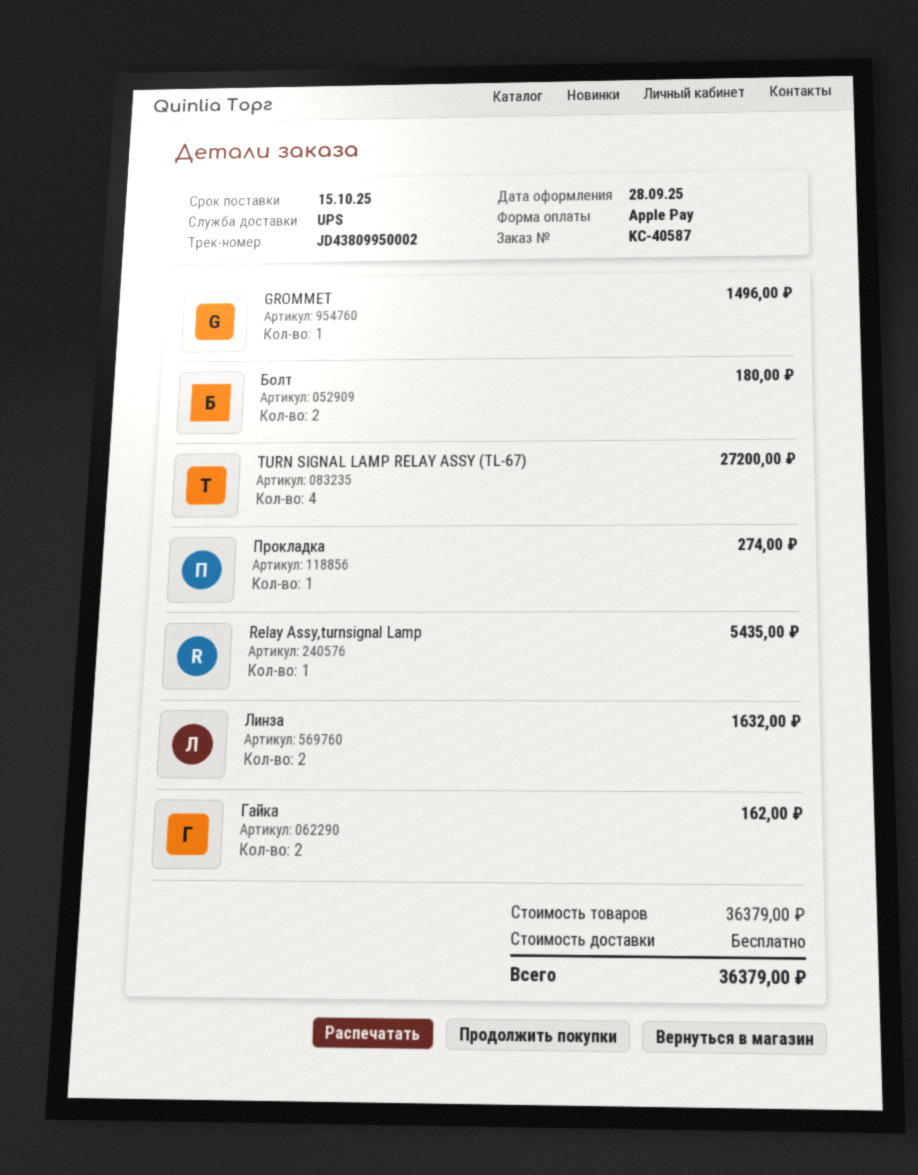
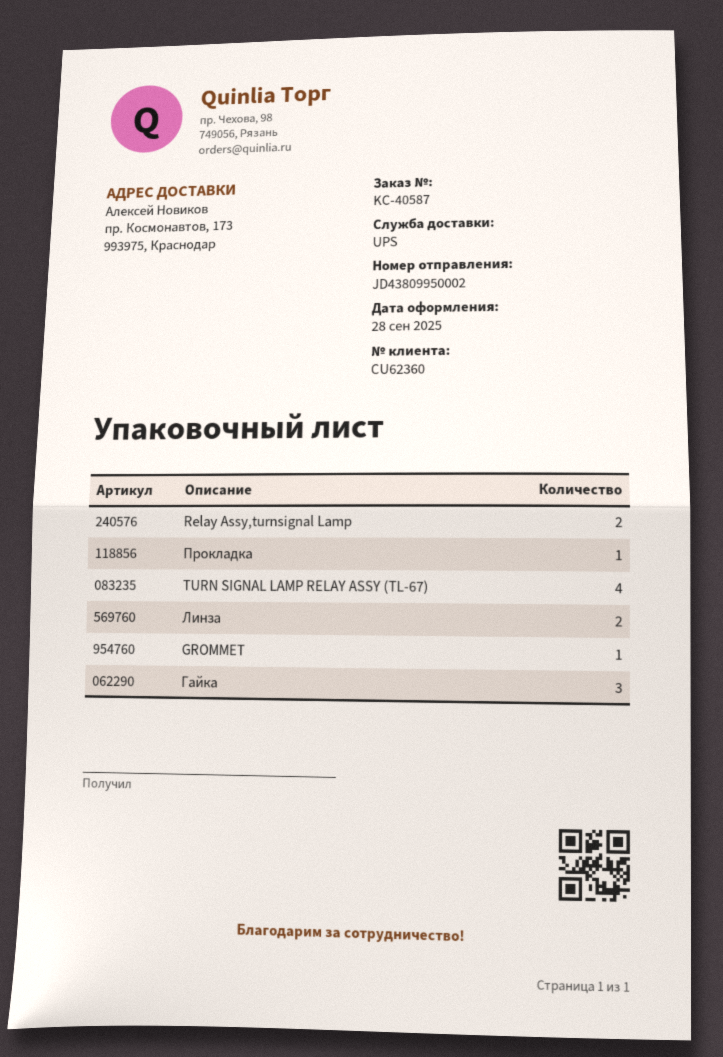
Болт: 2 -> none
Relay Assy,turnsignal Lamp: 1 -> 2
Гайка: 2 -> 3

